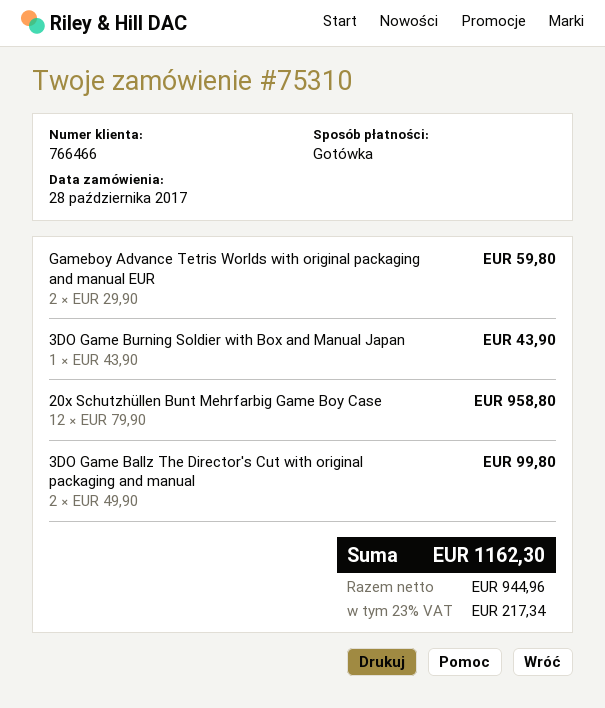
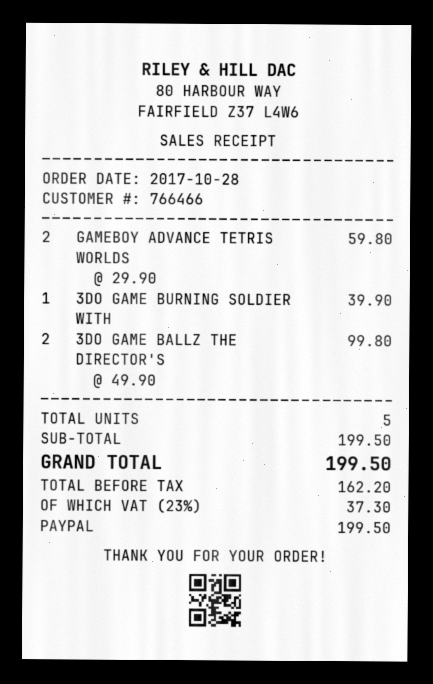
payment method: cash -> PayPal
3DO Game Burning Soldier with Box and Manual Japan: 1 x 43.90 = 43.90 -> 1 x 39.90 = 39.90
20x Schutzhüllen Bunt Mehrfarbig Game Boy Case: 12 x 79.90 = 958.80 -> none
net: 944.96 -> 162.20
tax: 23% = 217.34 -> 23% = 37.30
total: 1162.30 -> 199.50

